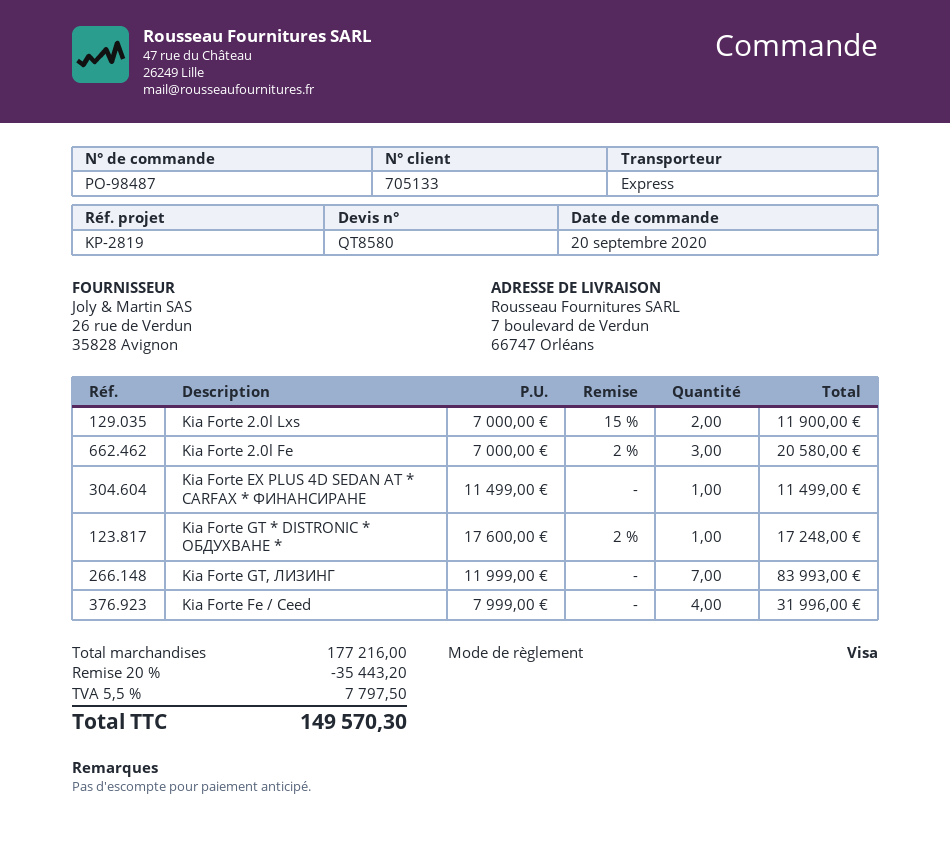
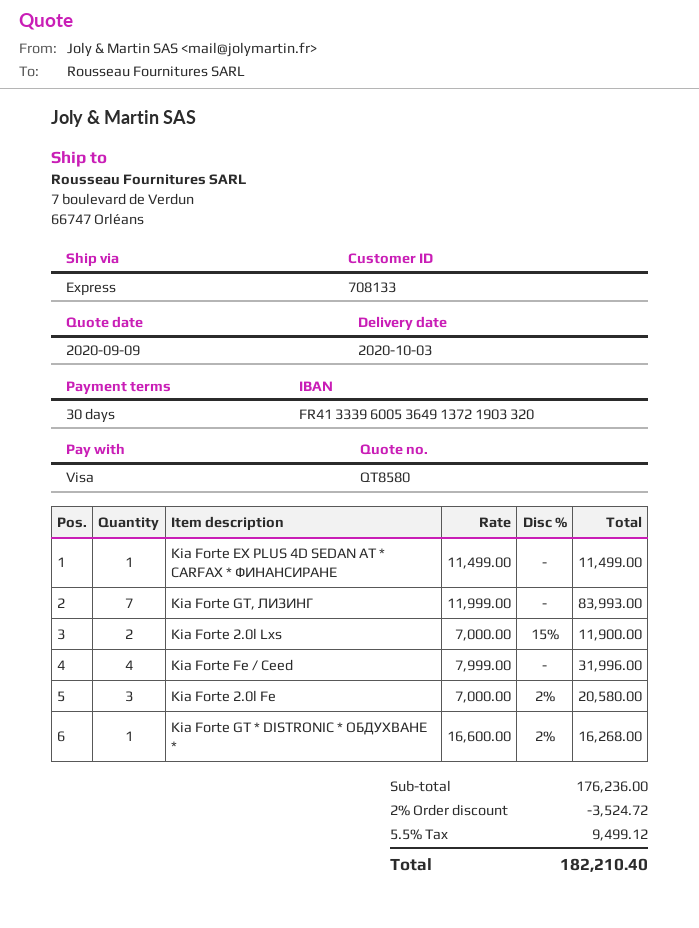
customer number: 705133 -> 708133
Kia Forte GT * DISTRONIC * ОБДУХВАНЕ *: 1 x 17600.00 - 2% = 17248.00 -> 1 x 16600.00 - 2% = 16268.00
subtotal: 177216.00 -> 176236.00
discount: 20% = 35443.20 -> 2% = 3524.72
tax: 5.5% = 7797.50 -> 5.5% = 9499.12
total: 149570.30 -> 182210.40

